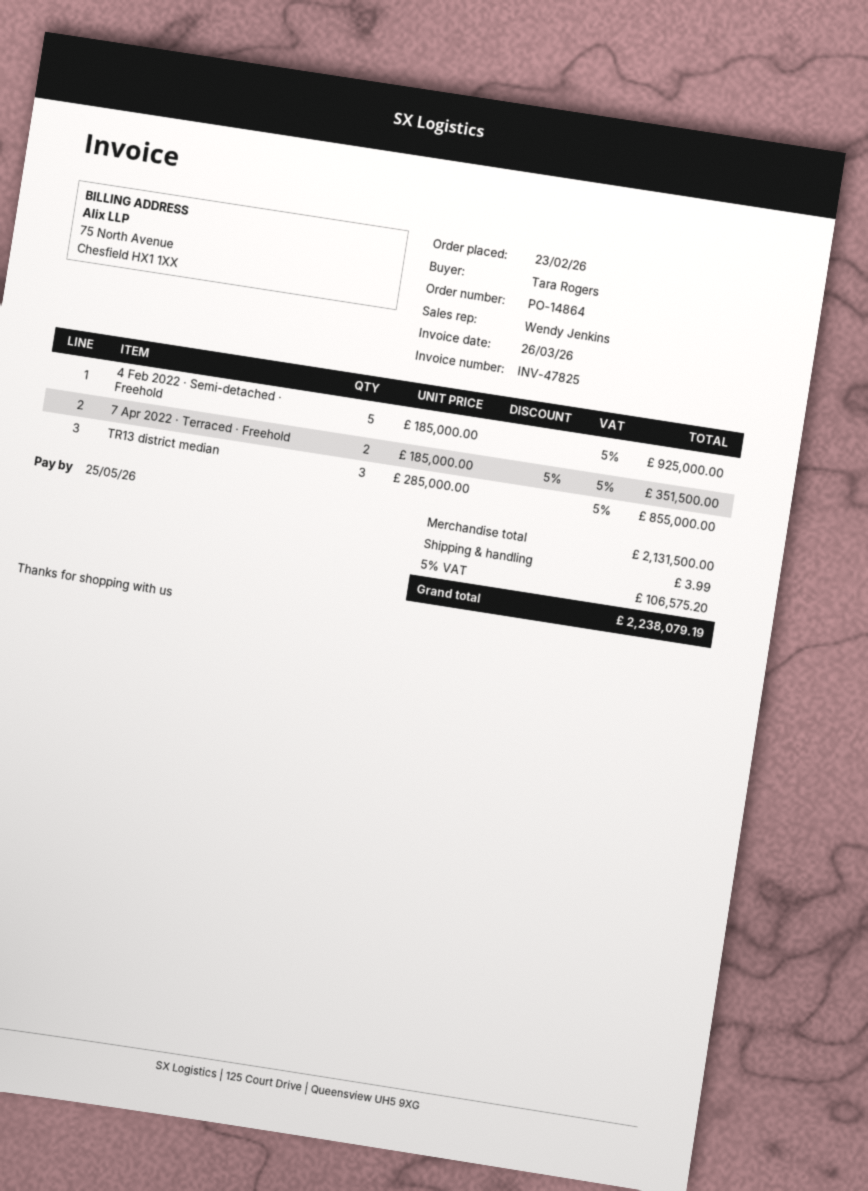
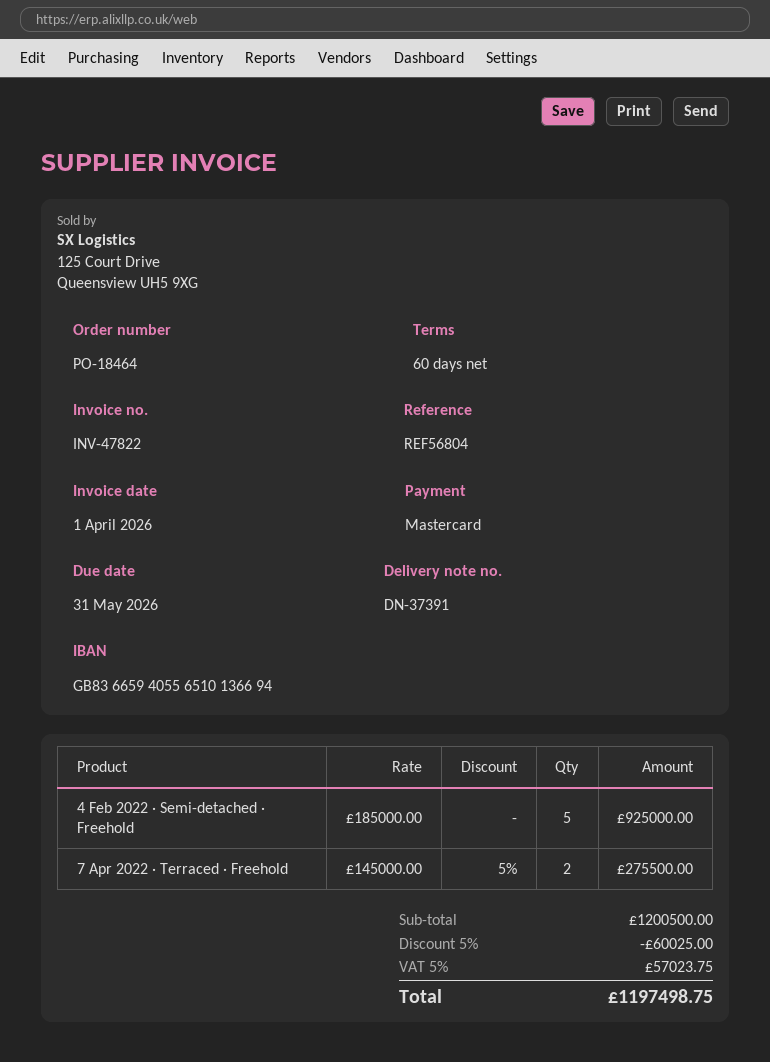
order number: PO-14864 -> PO-18464
invoice number: INV-47825 -> INV-47822
invoice date: 2026-03-26 -> 2026-04-01
due date: 2026-05-25 -> 2026-05-31
7 Apr 2022 · Terraced · Freehold: 2 x 185000.00 - 5% = 351500.00 -> 2 x 145000.00 - 5% = 275500.00
TR13 district median: 3 x 285000.00 = 855000.00 -> none
subtotal: 2131500.00 -> 1200500.00
discount: none -> 5% = 60025.00
shipping: 3.99 -> none
tax: 5% = 106575.20 -> 5% = 57023.75
total: 2238079.19 -> 1197498.75

